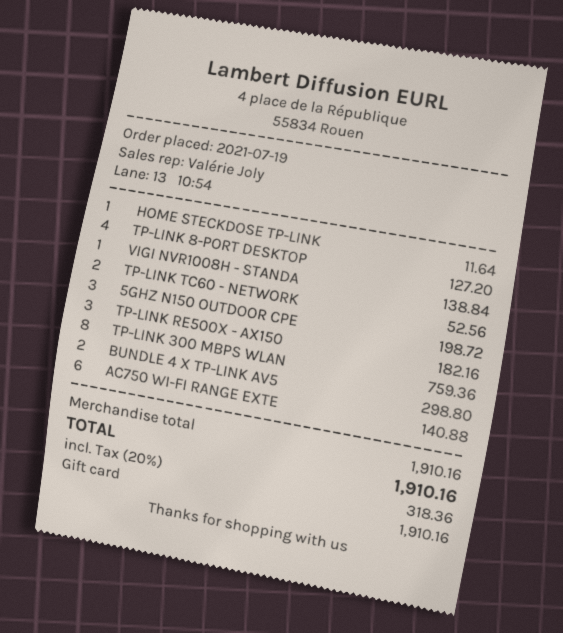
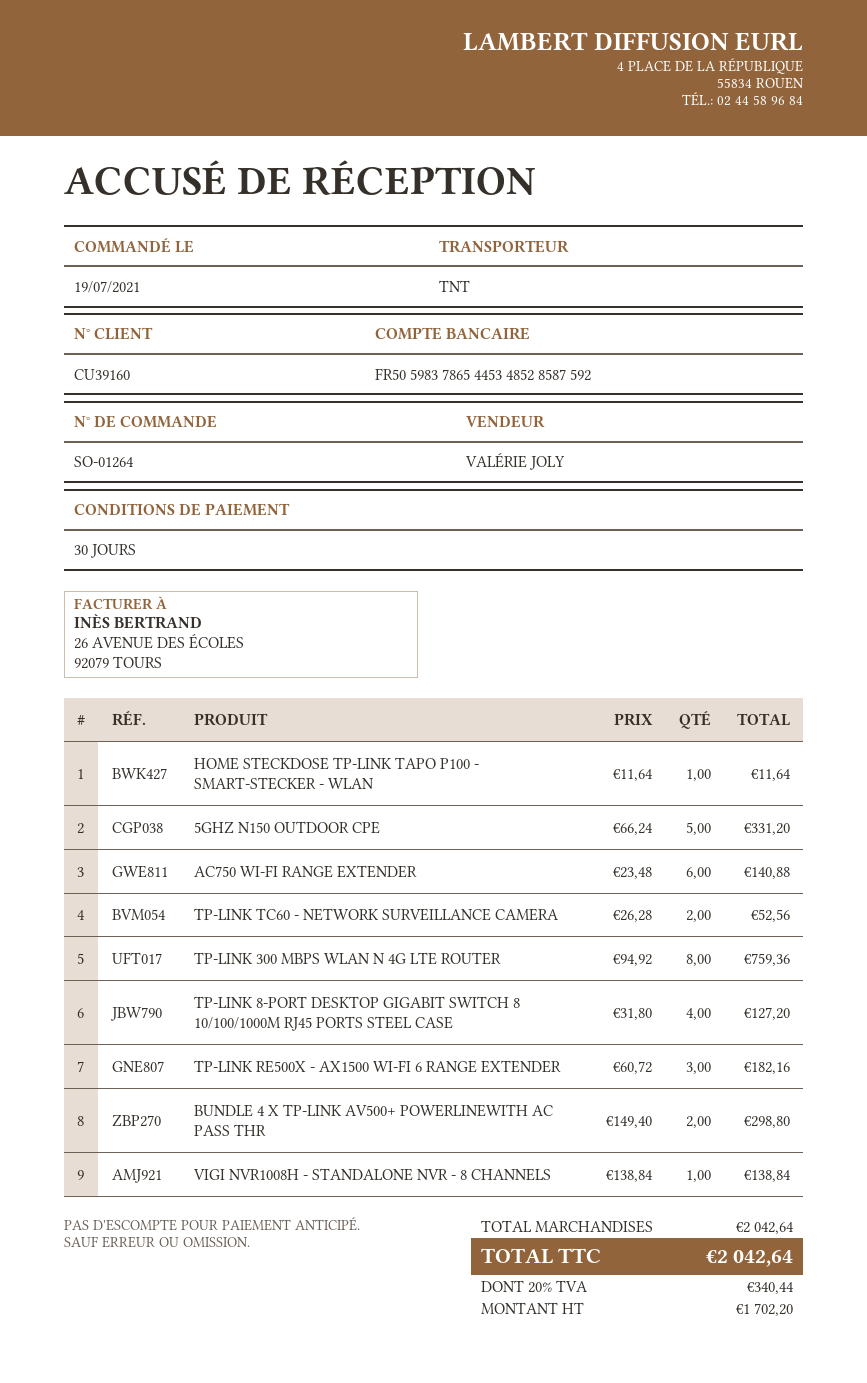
5GHZ N150 OUTDOOR CPE: 3 for 198.72 -> 5 for 331.20
subtotal: 1910.16 -> 2042.64
tax: 20% = 318.36 -> 20% = 340.44
total: 1910.16 -> 2042.64

